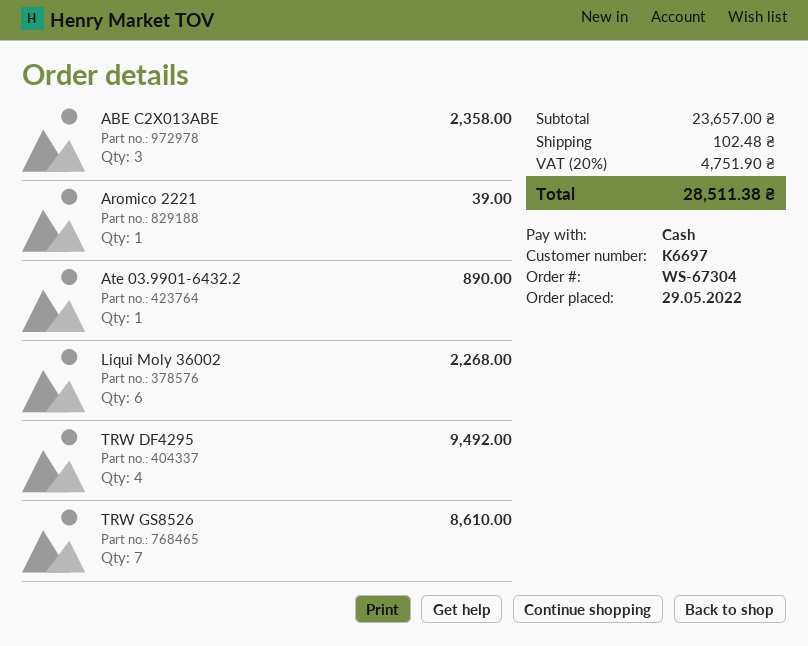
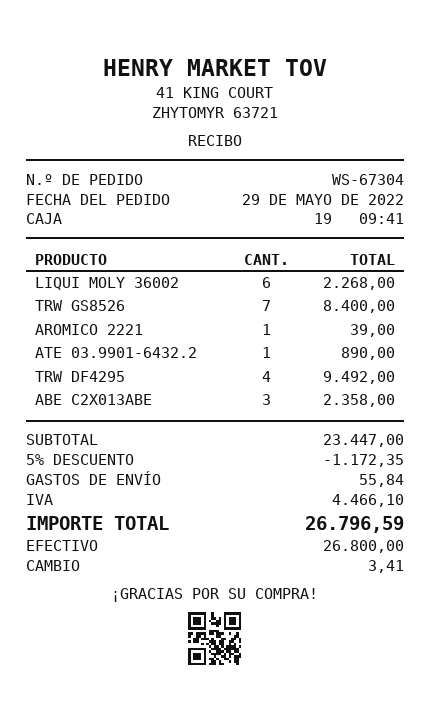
TRW GS8526: 7 for 8610.00 -> 7 for 8400.00
subtotal: 23657.00 -> 23447.00
discount: none -> 5% = 1172.35
shipping: 102.48 -> 55.84
tax: 4751.90 -> 4466.10
total: 28511.38 -> 26796.59

